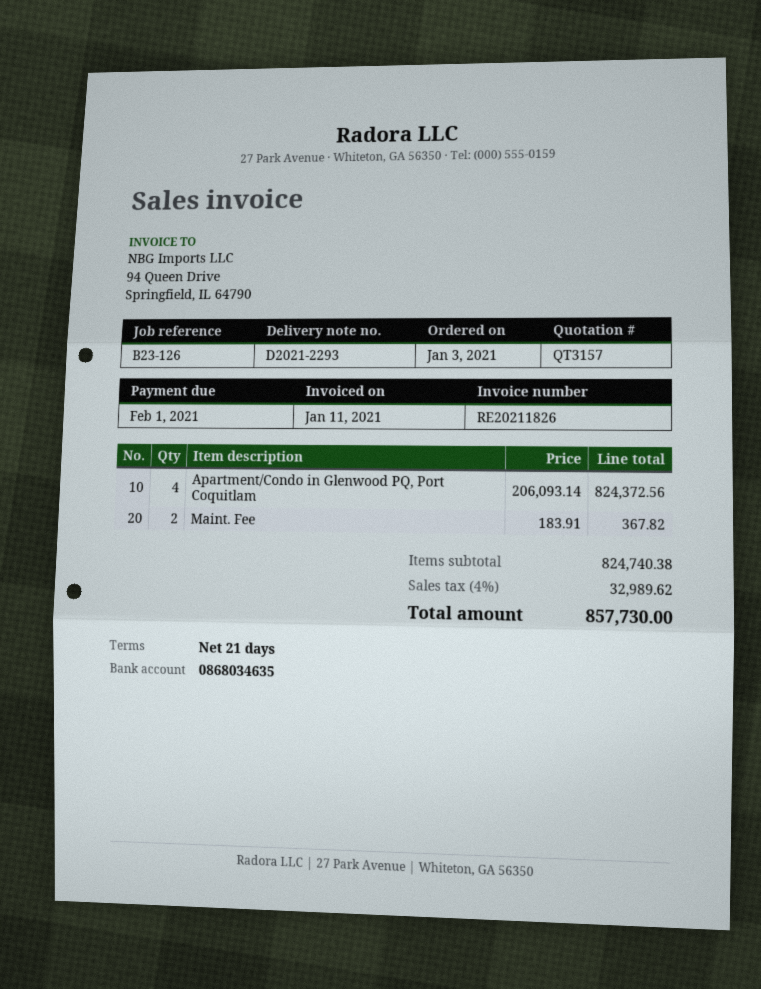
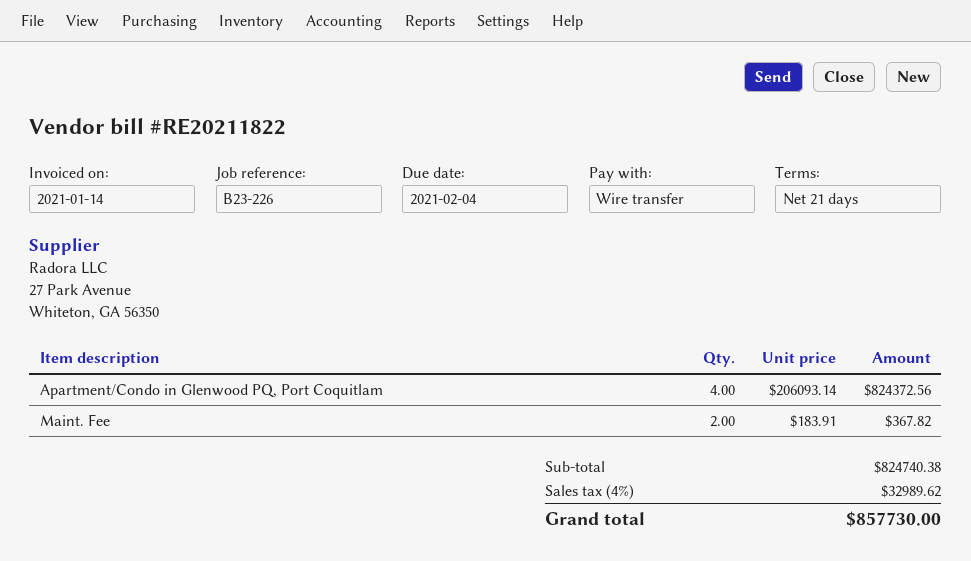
invoice number: RE20211826 -> RE20211822
invoice date: 2021-01-11 -> 2021-01-14
due date: 2021-02-01 -> 2021-02-04
reference: B23-126 -> B23-226

